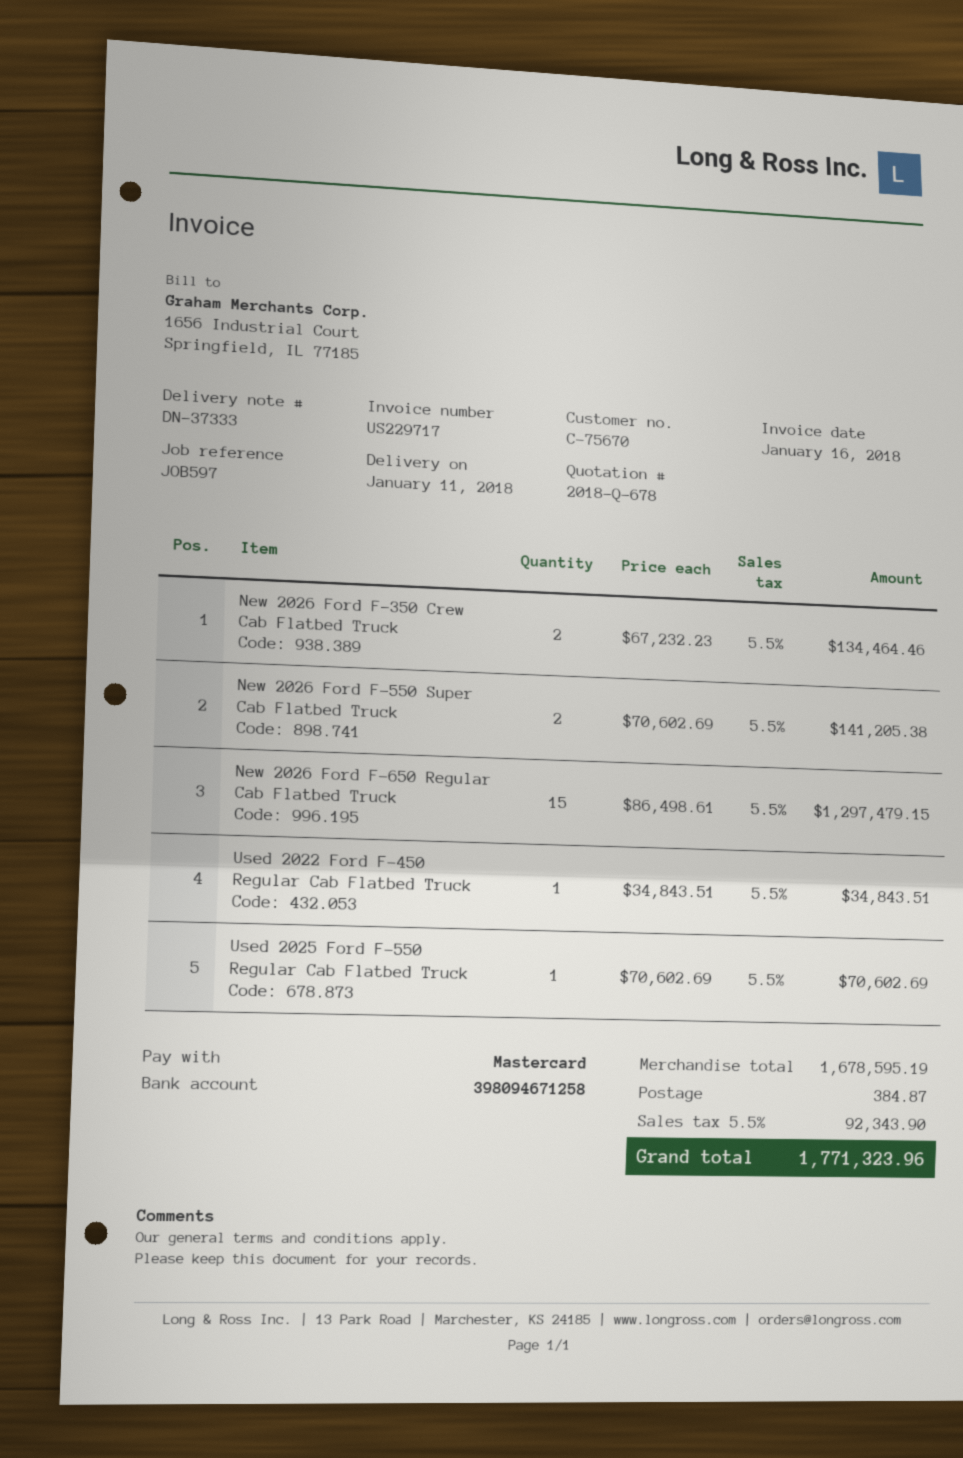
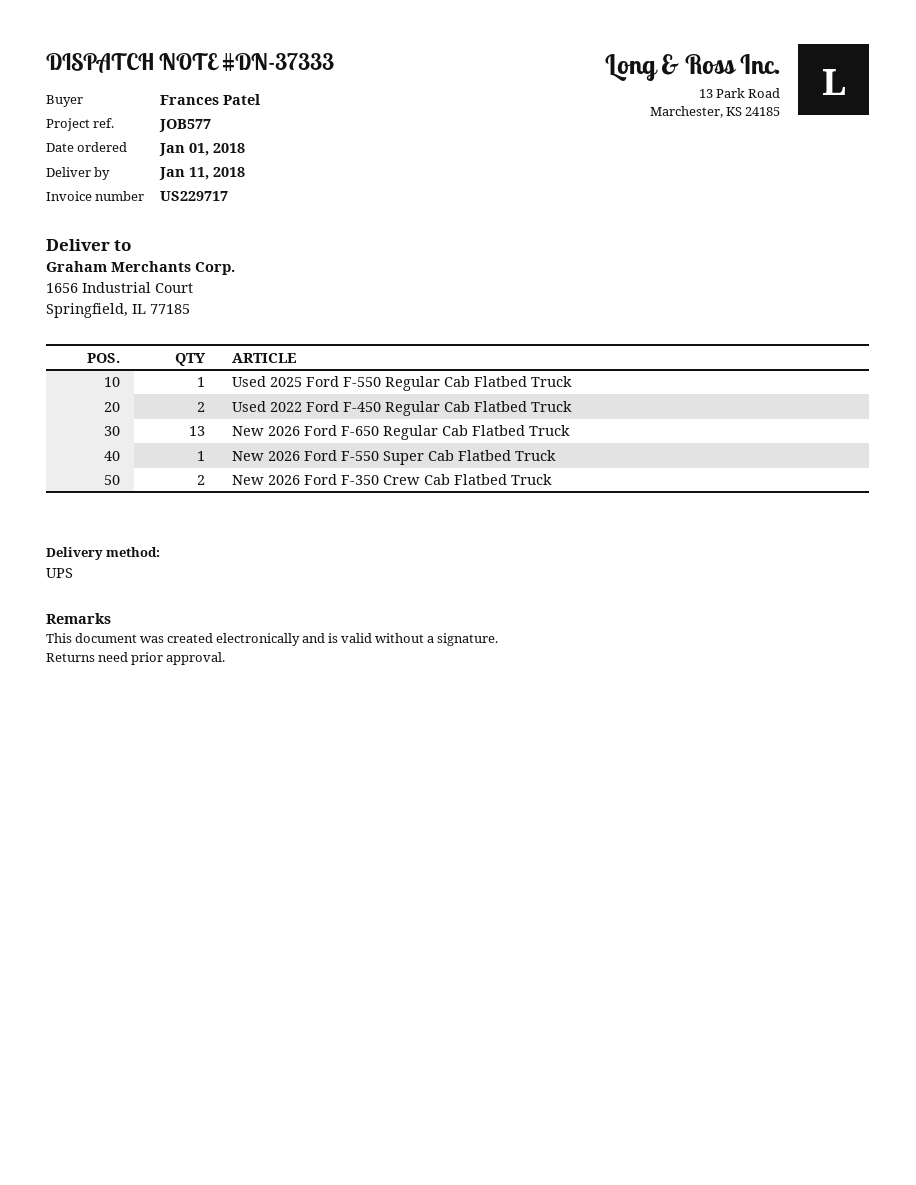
reference: JOB597 -> JOB577
New 2026 Ford F-550 Super Cab Flatbed Truck: 2 -> 1
New 2026 Ford F-650 Regular Cab Flatbed Truck: 15 -> 13
Used 2022 Ford F-450 Regular Cab Flatbed Truck: 1 -> 2

